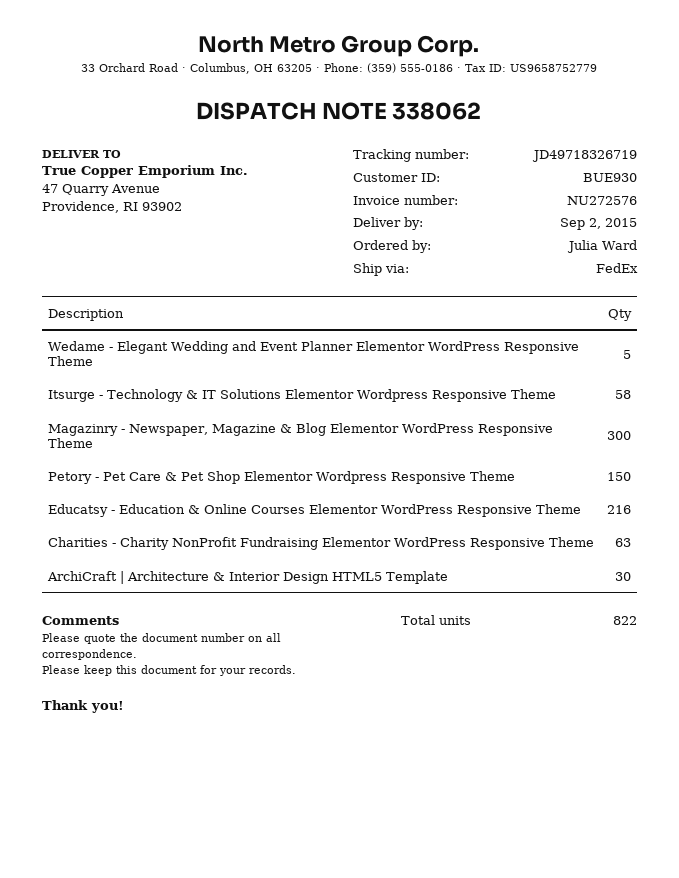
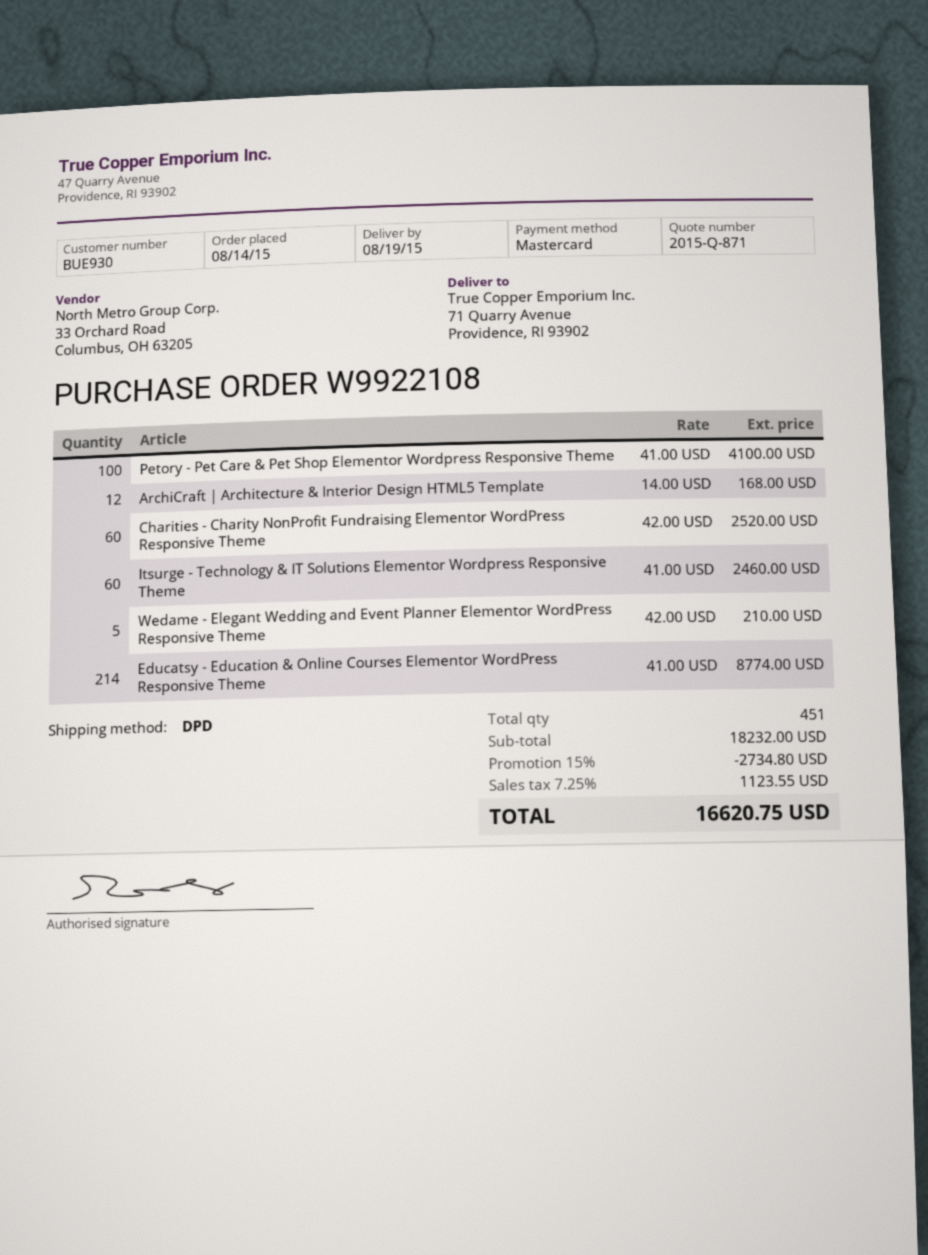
delivery date: 2015-09-02 -> 2015-08-19
shipping method: FedEx -> DPD
ship to: 47 Quarry Avenue, Providence, RI 93902 -> 71 Quarry Avenue, Providence, RI 93902
Itsurge - Technology & IT Solutions Elementor Wordpress Responsive Theme: 58 -> 60
Magazinry - Newspaper, Magazine & Blog Elementor WordPress Responsive Theme: 300 -> none
Petory - Pet Care & Pet Shop Elementor Wordpress Responsive Theme: 150 -> 100
Educatsy - Education & Online Courses Elementor WordPress Responsive Theme: 216 -> 214
Charities - Charity NonProfit Fundraising Elementor WordPress Responsive Theme: 63 -> 60
ArchiCraft | Architecture & Interior Design HTML5 Template: 30 -> 12
total quantity: 822 -> 451

